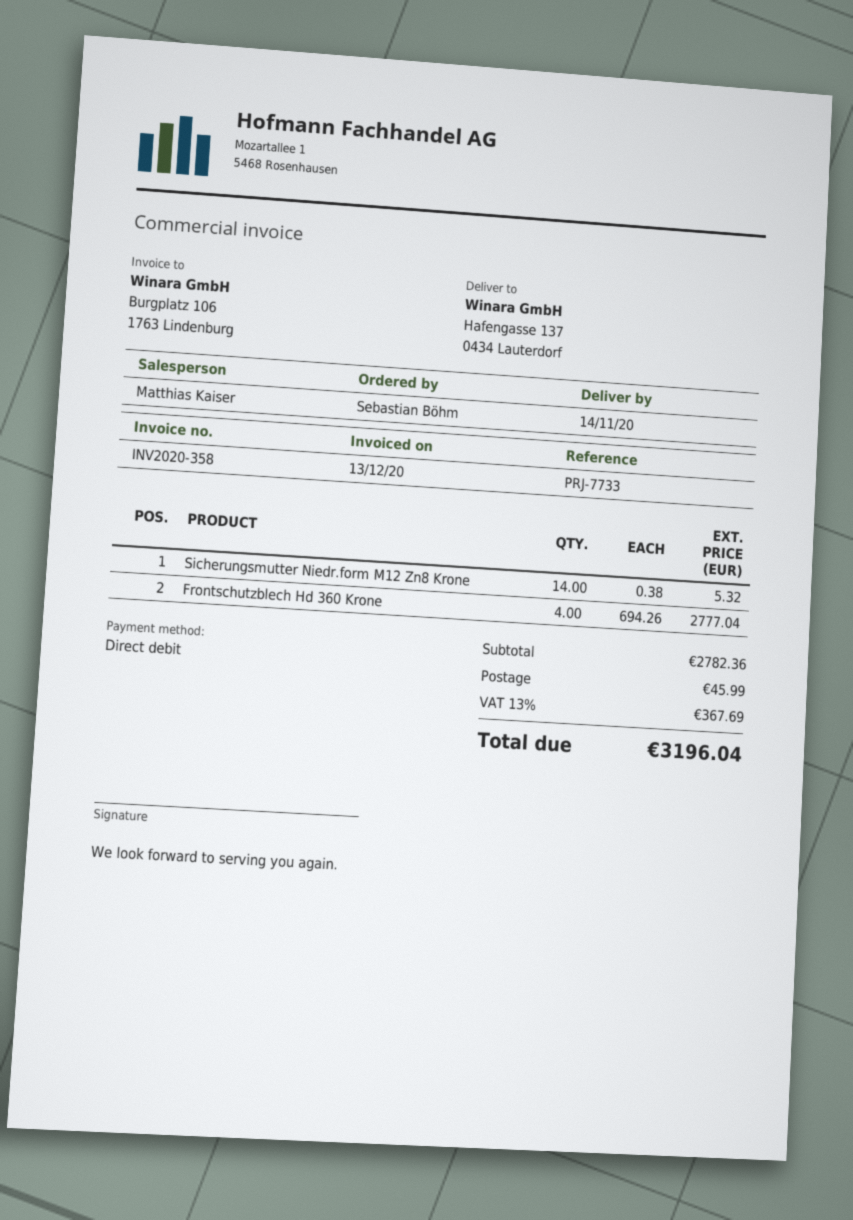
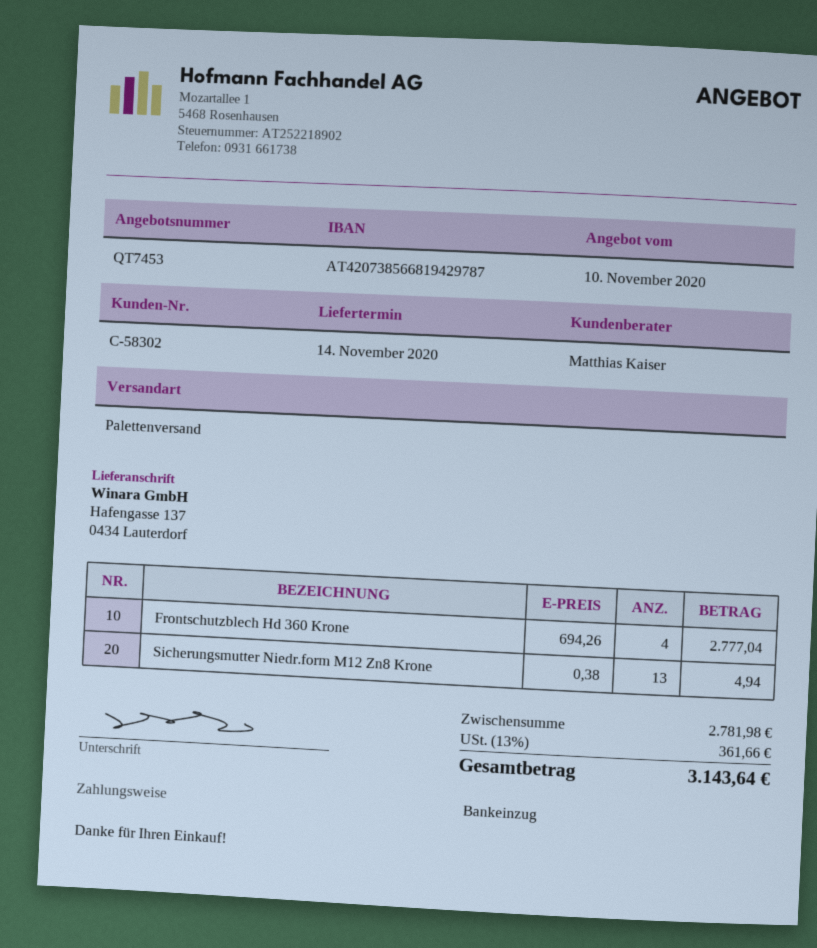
Sicherungsmutter Niedr.form M12 Zn8 Krone: 14 x 0.38 = 5.32 -> 13 x 0.38 = 4.94
subtotal: 2782.36 -> 2781.98
shipping: 45.99 -> none
tax: 13% = 367.69 -> 13% = 361.66
total: 3196.04 -> 3143.64

